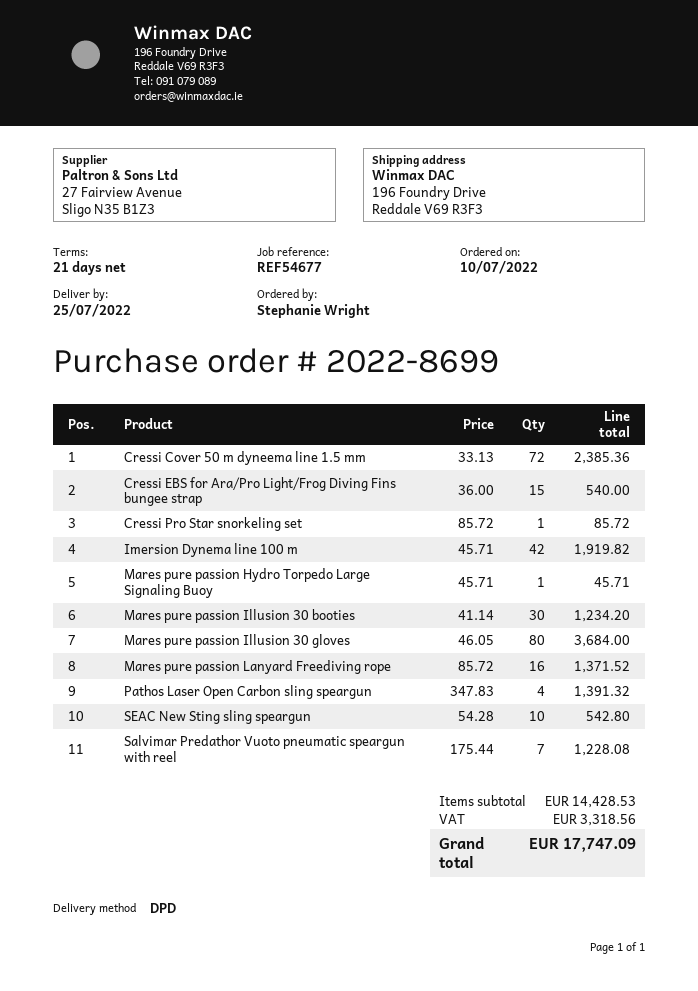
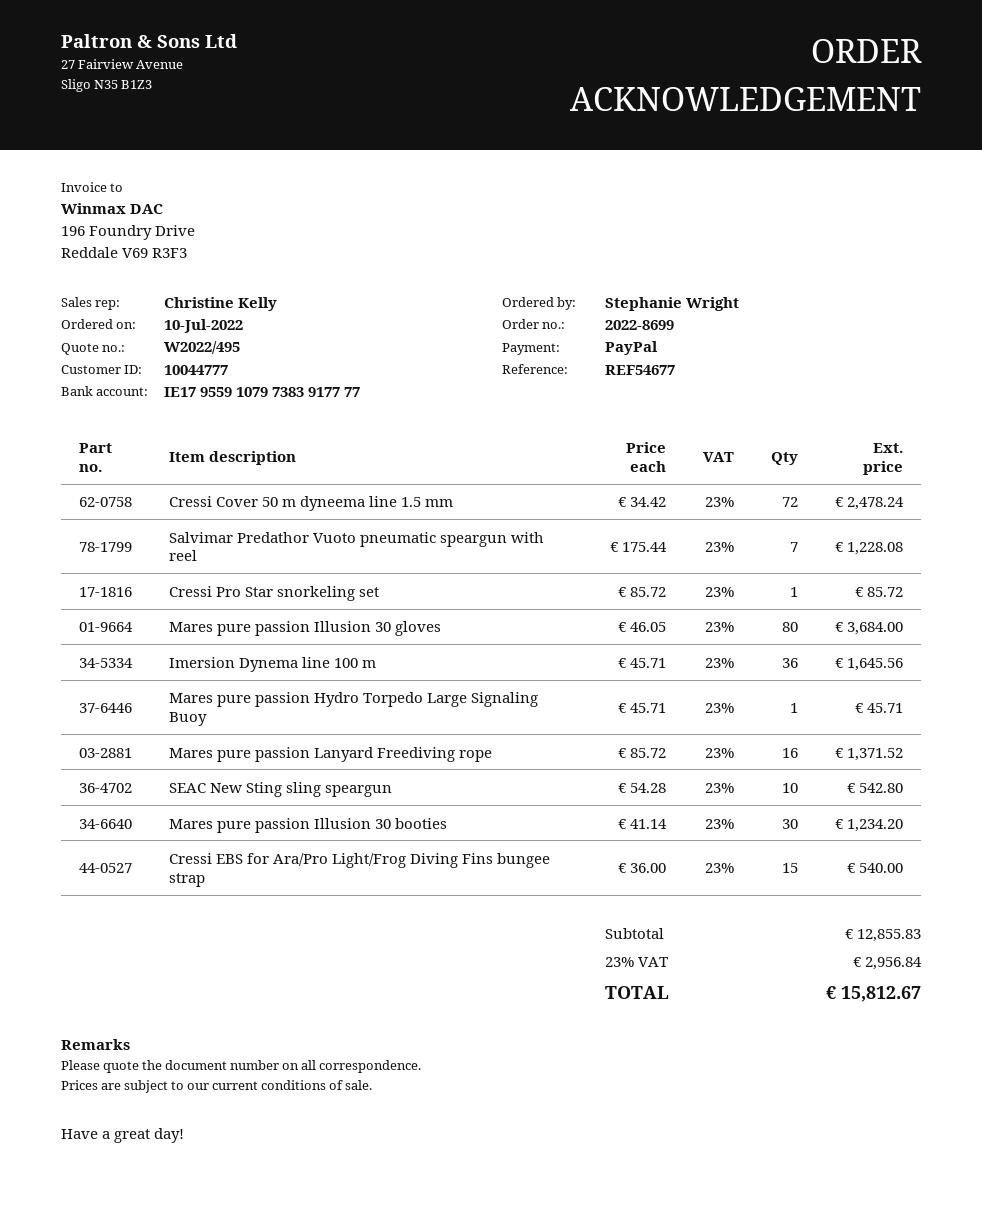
Cressi Cover 50 m dyneema line 1.5 mm: 72 x 33.13 = 2385.36 -> 72 x 34.42 = 2478.24
Imersion Dynema line 100 m: 42 x 45.71 = 1919.82 -> 36 x 45.71 = 1645.56
Pathos Laser Open Carbon sling speargun: 4 x 347.83 = 1391.32 -> none
subtotal: 14428.53 -> 12855.83
tax: 3318.56 -> 2956.84
total: 17747.09 -> 15812.67

